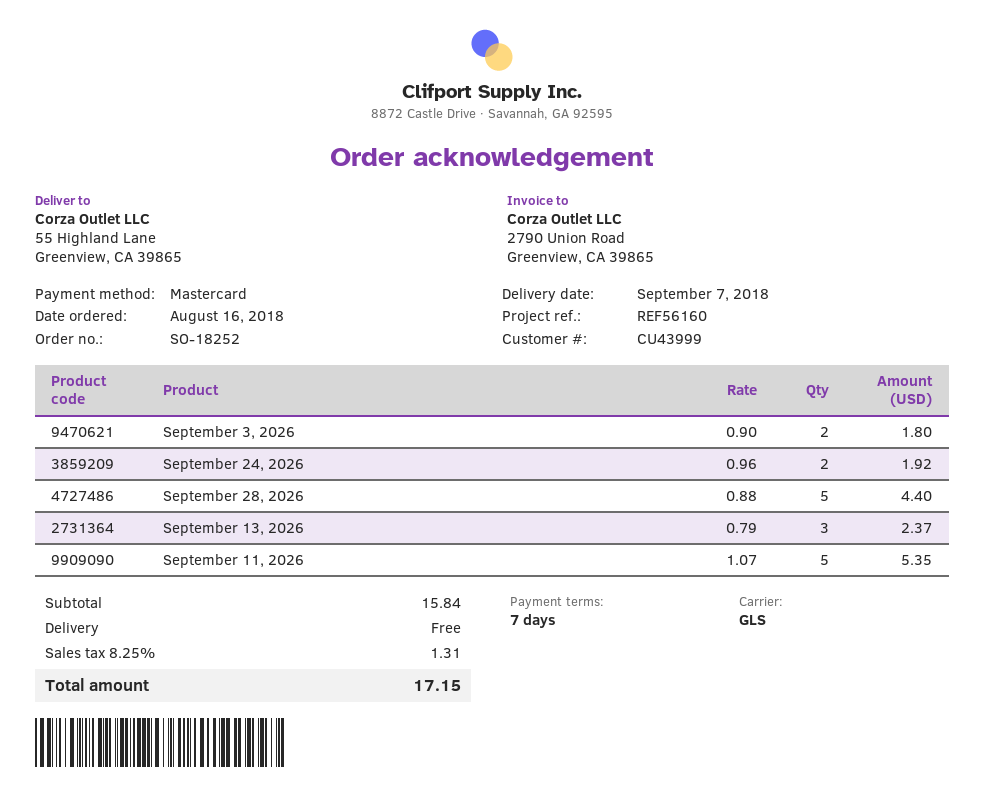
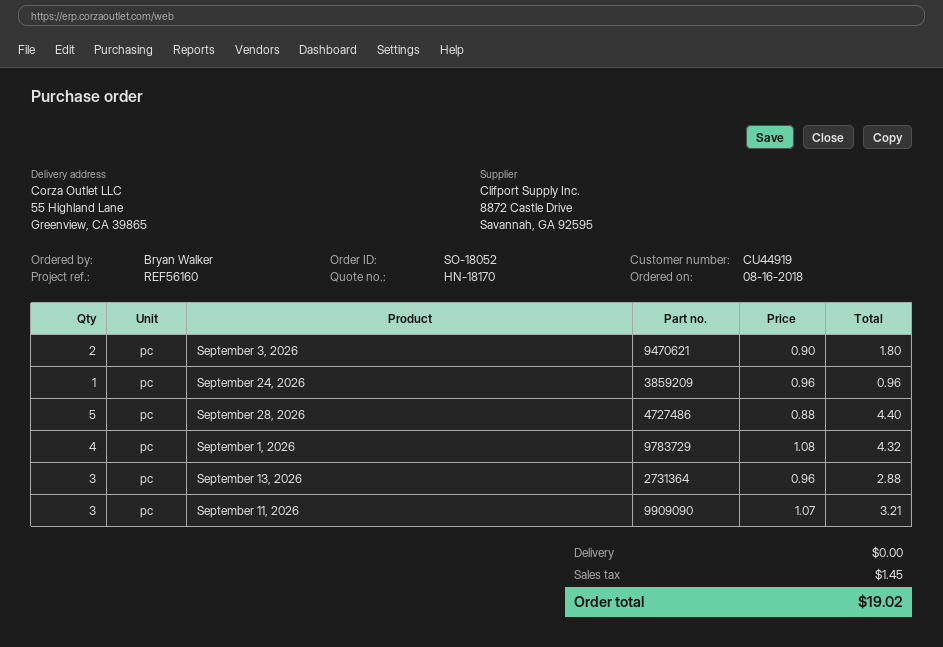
order number: SO-18252 -> SO-18052
customer number: CU43999 -> CU44919
September 24, 2026: 2 x 0.96 = 1.92 -> 1 x 0.96 = 0.96
September 13, 2026: 3 x 0.79 = 2.37 -> 3 x 0.96 = 2.88
September 11, 2026: 5 x 1.07 = 5.35 -> 3 x 1.07 = 3.21
September 1, 2026: none -> 4 x 1.08 = 4.32
tax: 1.31 -> 1.45
total: 17.15 -> 19.02

